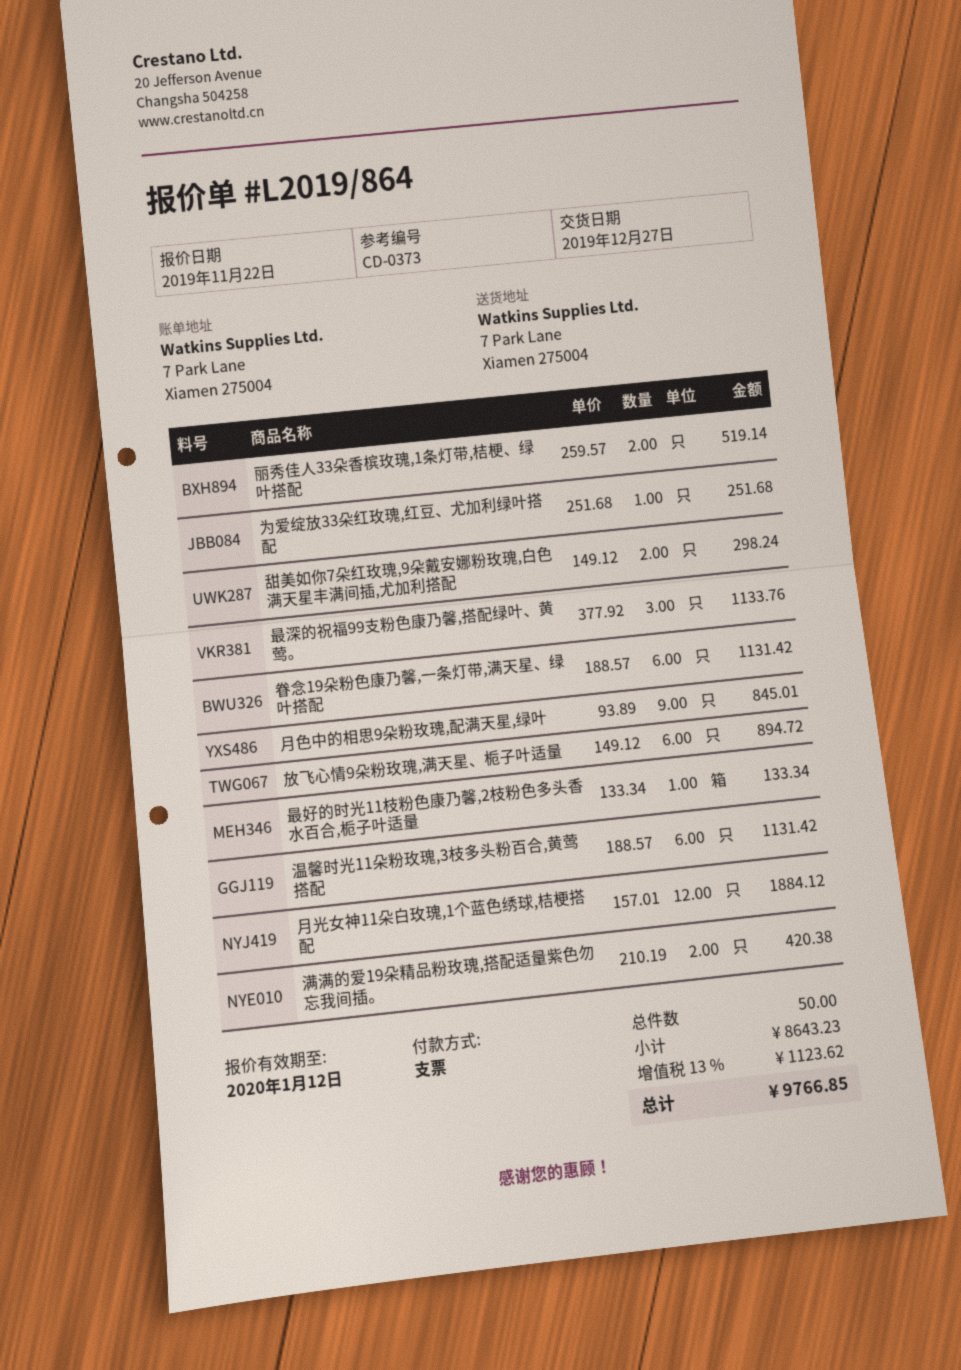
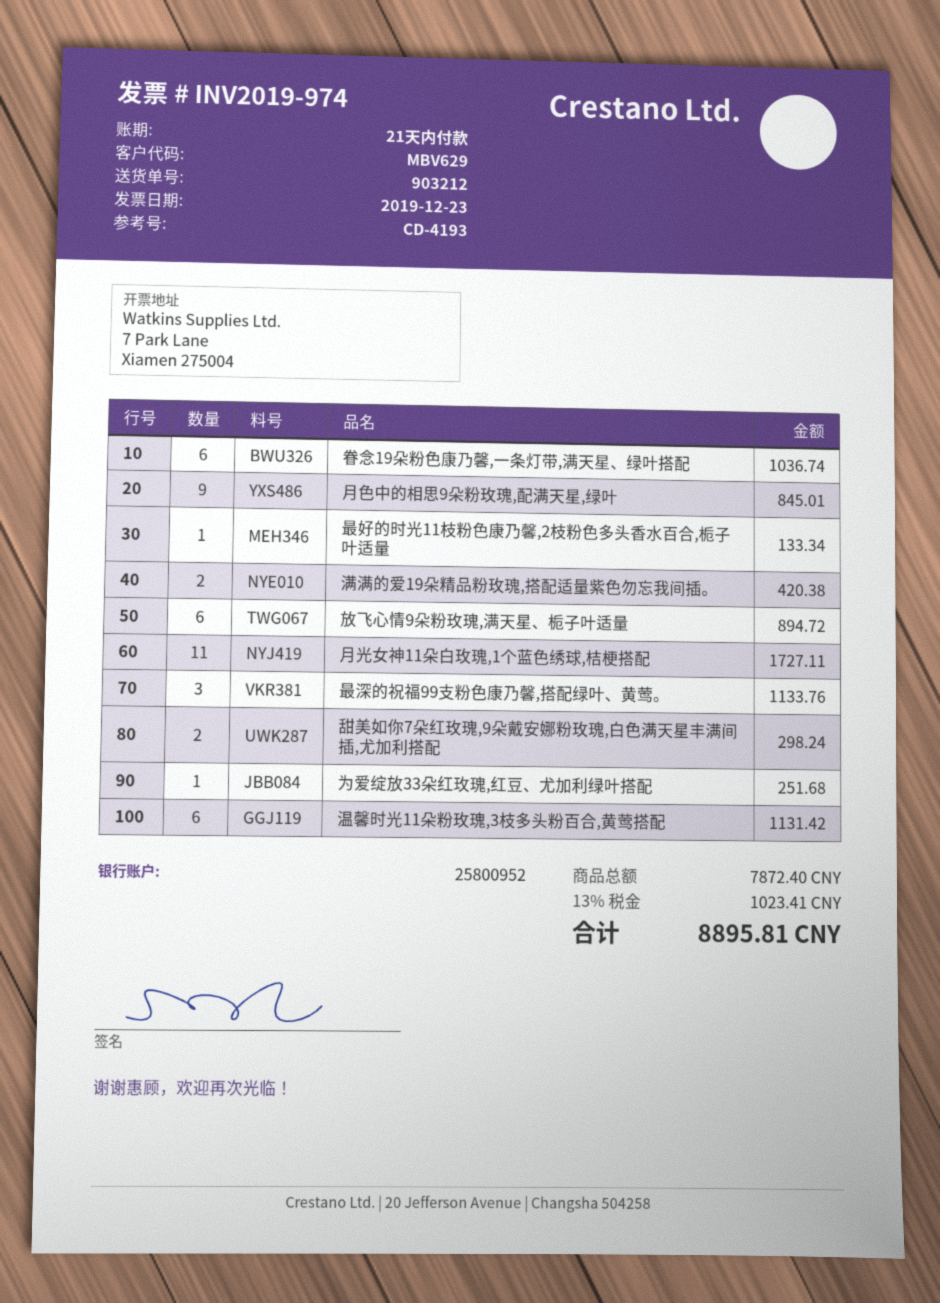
reference: CD-0373 -> CD-4193
丽秀佳人33朵香槟玫瑰,1条灯带,桔梗、绿叶搭配: 2 for 519.14 -> none
眷念19朵粉色康乃馨,一条灯带,满天星、绿叶搭配: 6 for 1131.42 -> 6 for 1036.74
月光女神11朵白玫瑰,1个蓝色绣球,桔梗搭配: 12 for 1884.12 -> 11 for 1727.11
subtotal: 8643.23 -> 7872.40
tax: 13% = 1123.62 -> 13% = 1023.41
total: 9766.85 -> 8895.81

